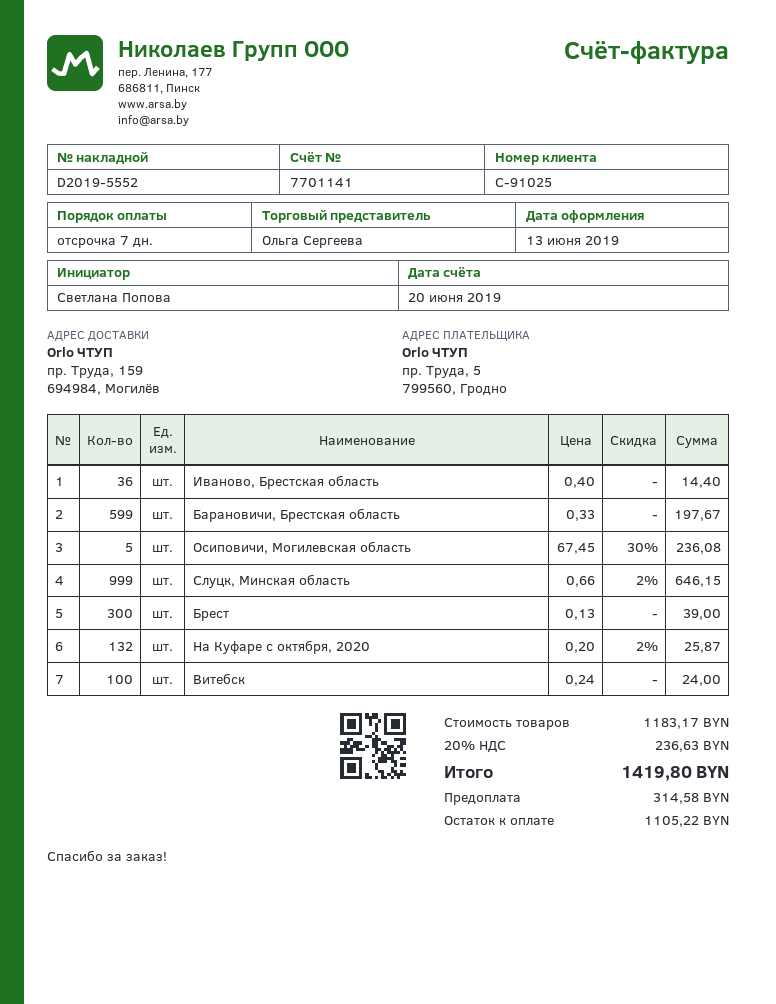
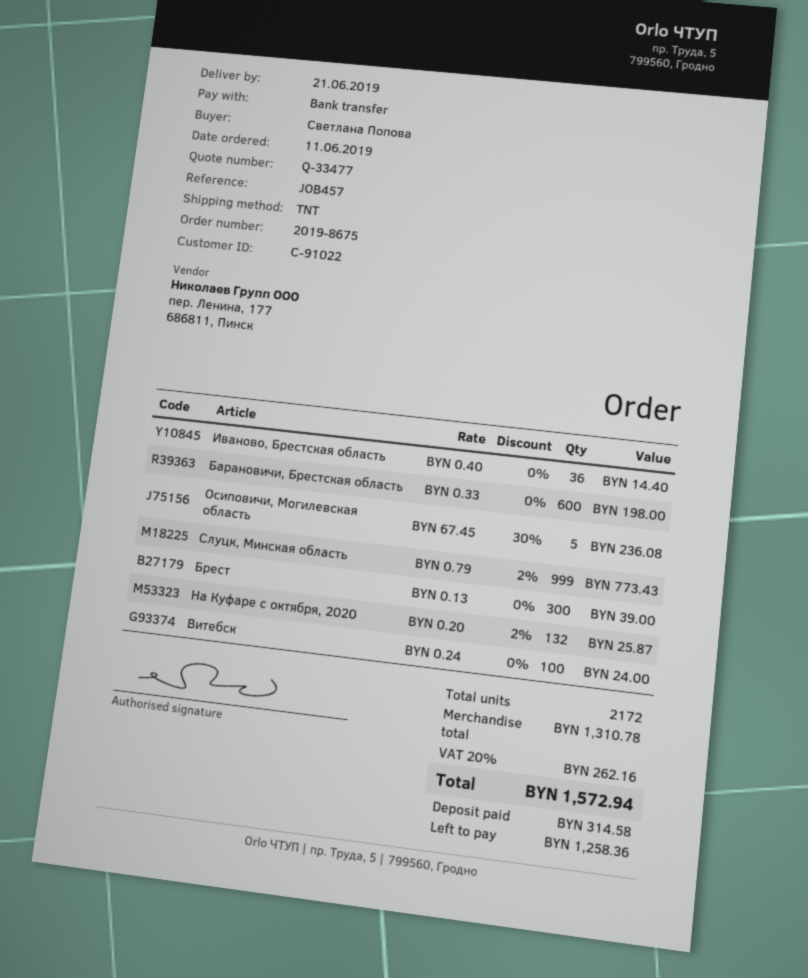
order date: 2019-06-13 -> 2019-06-11
customer number: C-91025 -> C-91022
Барановичи, Брестская область: 599 x 0.33 = 197.67 -> 600 x 0.33 = 198.00
Слуцк, Минская область: 999 x 0.66 - 2% = 646.15 -> 999 x 0.79 - 2% = 773.43
subtotal: 1183.17 -> 1310.78
tax: 20% = 236.63 -> 20% = 262.16
total: 1419.80 -> 1572.94
balance: 1105.22 -> 1258.36

